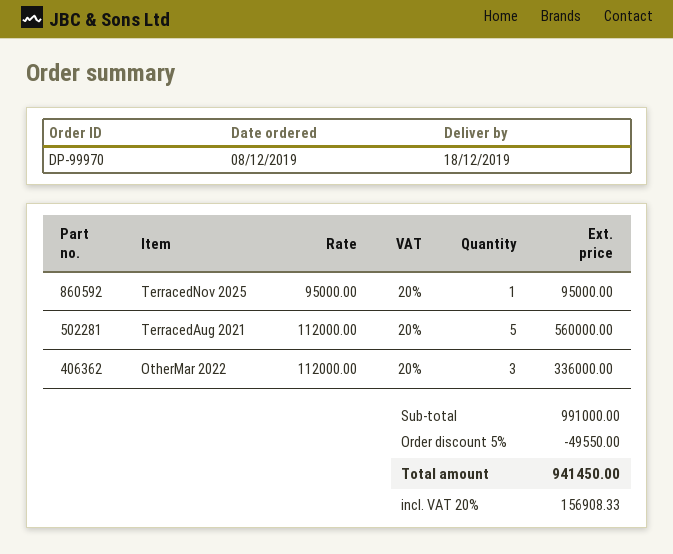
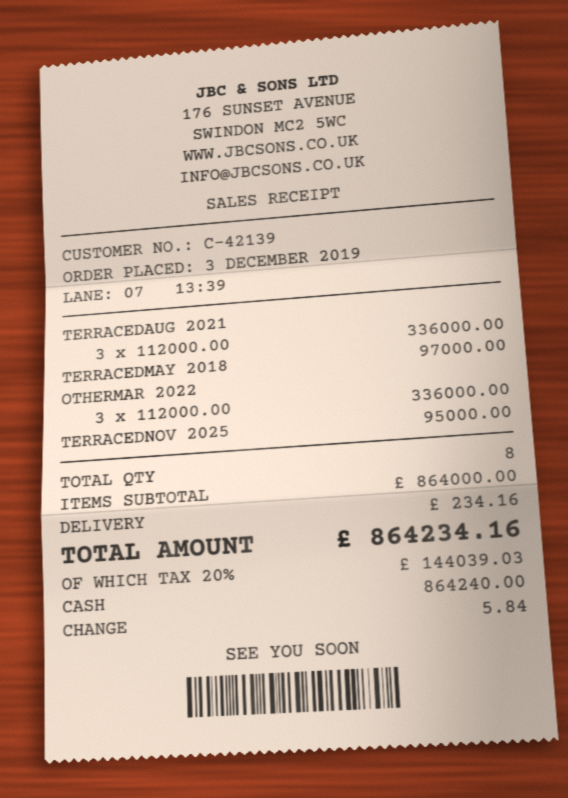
order date: 2019-12-08 -> 2019-12-03
TerracedAug 2021: 5 x 112000.00 = 560000.00 -> 3 x 112000.00 = 336000.00
TERRACEDMAY 2018: none -> 1 x 97000.00 = 97000.00
subtotal: 991000.00 -> 864000.00
discount: 5% = 49550.00 -> none
shipping: none -> 234.16
tax: 20% = 156908.33 -> 20% = 144039.03
total: 941450.00 -> 864234.16

